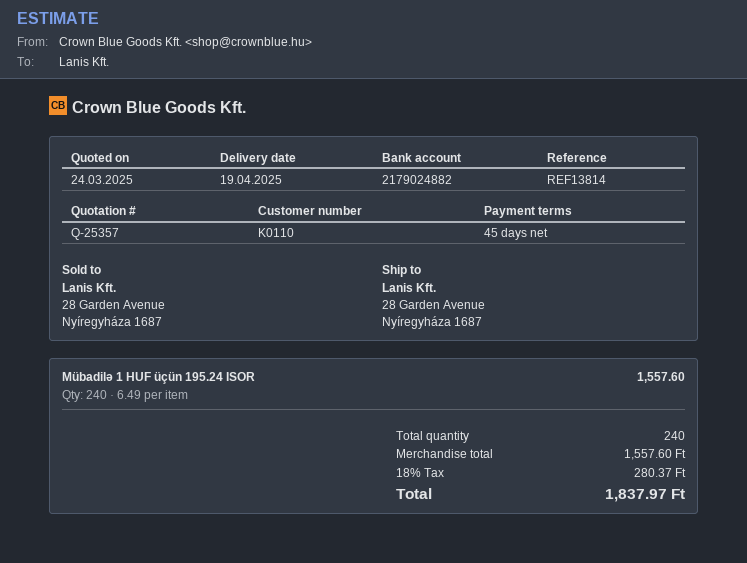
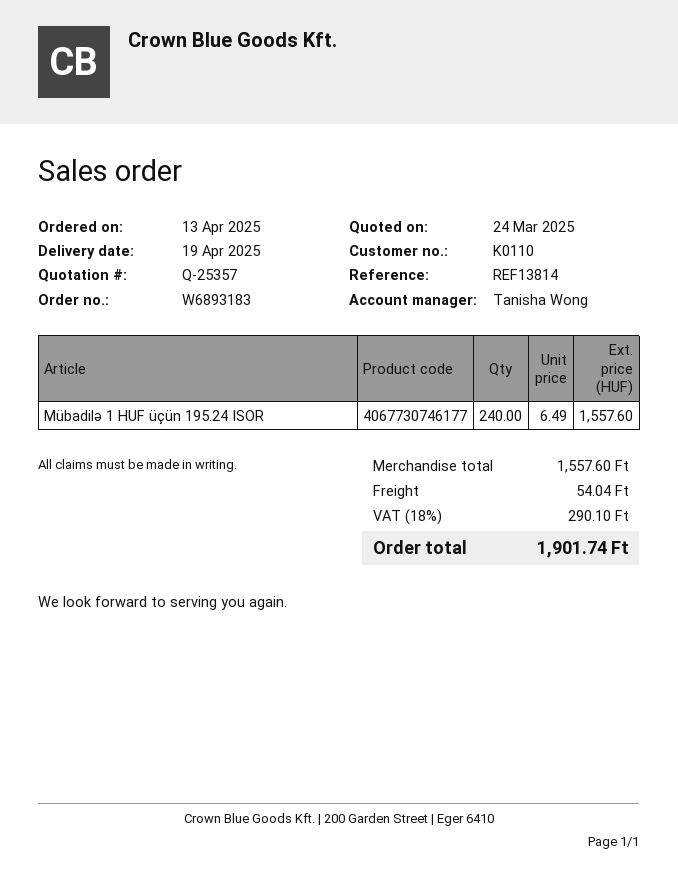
shipping: none -> 54.04
tax: 18% = 280.37 -> 18% = 290.10
total: 1837.97 -> 1901.74

